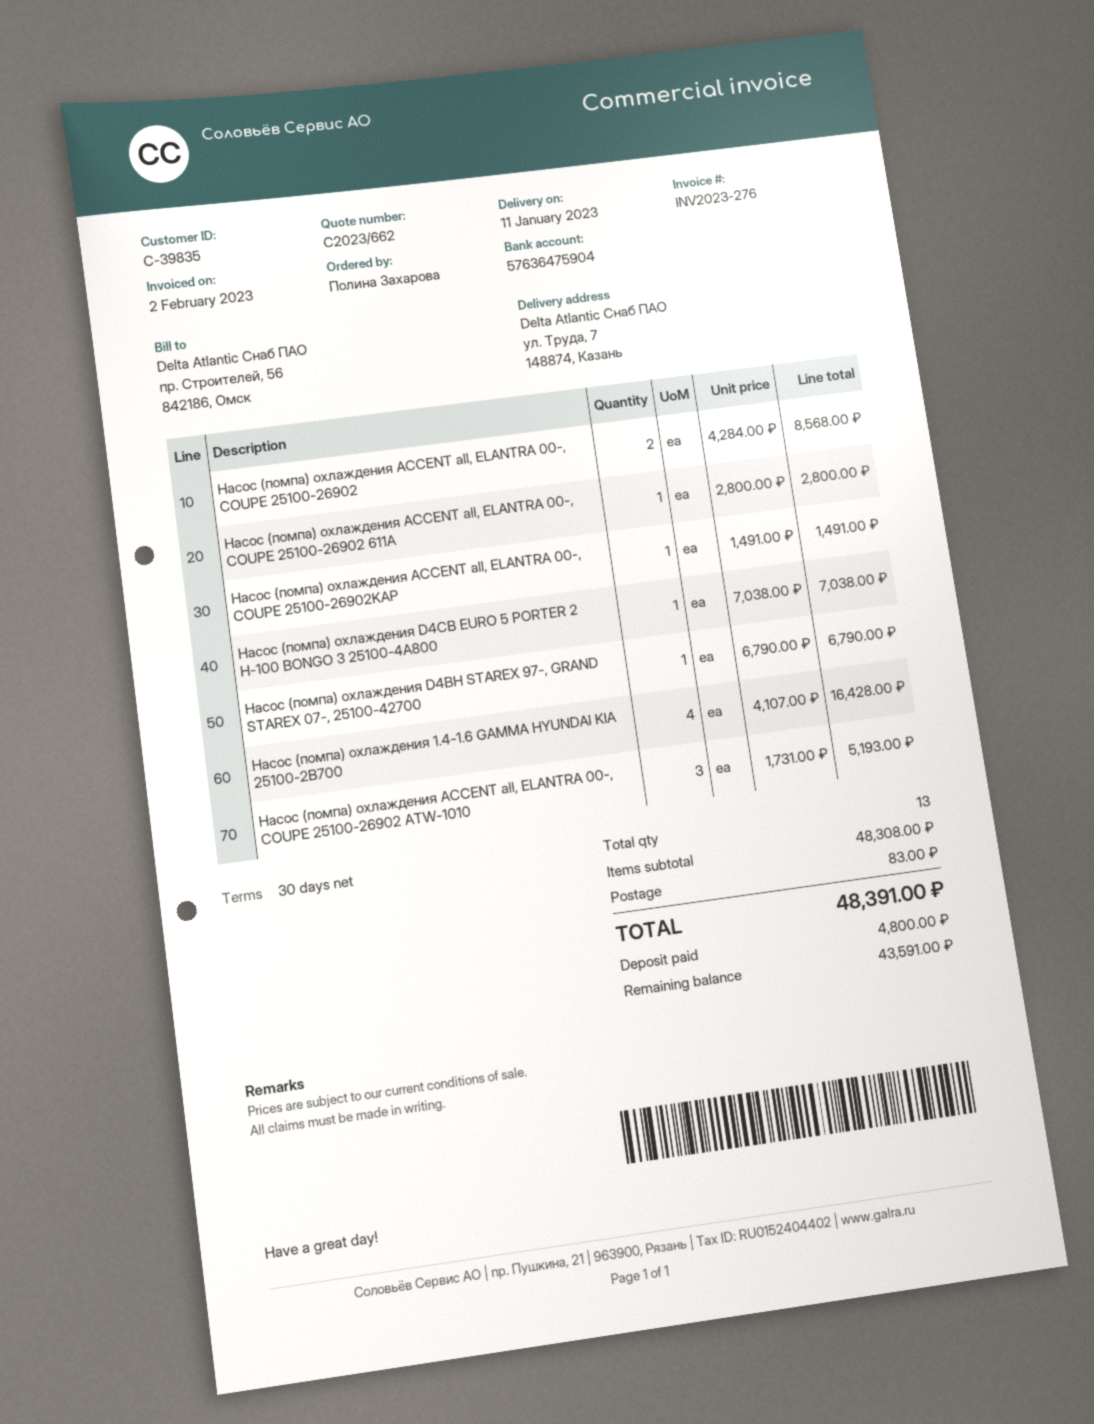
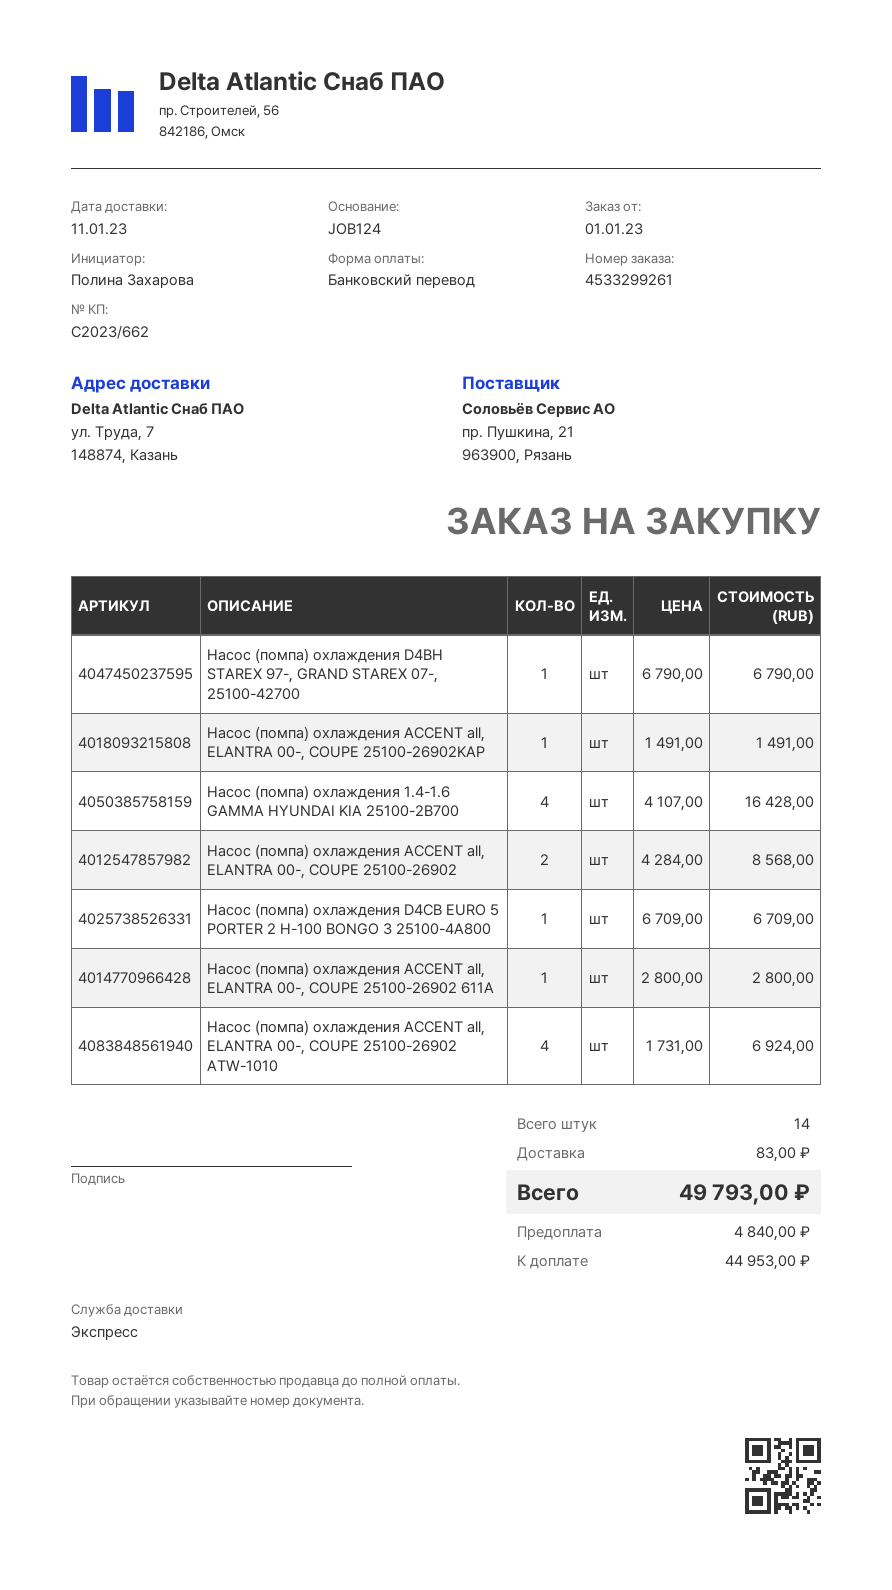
Насос (помпа) охлаждения D4CB EURO 5 PORTER 2 H-100 BONGO 3 25100-4A800: 1 x 7038.00 = 7038.00 -> 1 x 6709.00 = 6709.00
Насос (помпа) охлаждения ACCENT all, ELANTRA 00-, COUPE 25100-26902 ATW-1010: 3 x 1731.00 = 5193.00 -> 4 x 1731.00 = 6924.00
total quantity: 13 -> 14
total: 48391.00 -> 49793.00
deposit: 4800.00 -> 4840.00
balance: 43591.00 -> 44953.00

